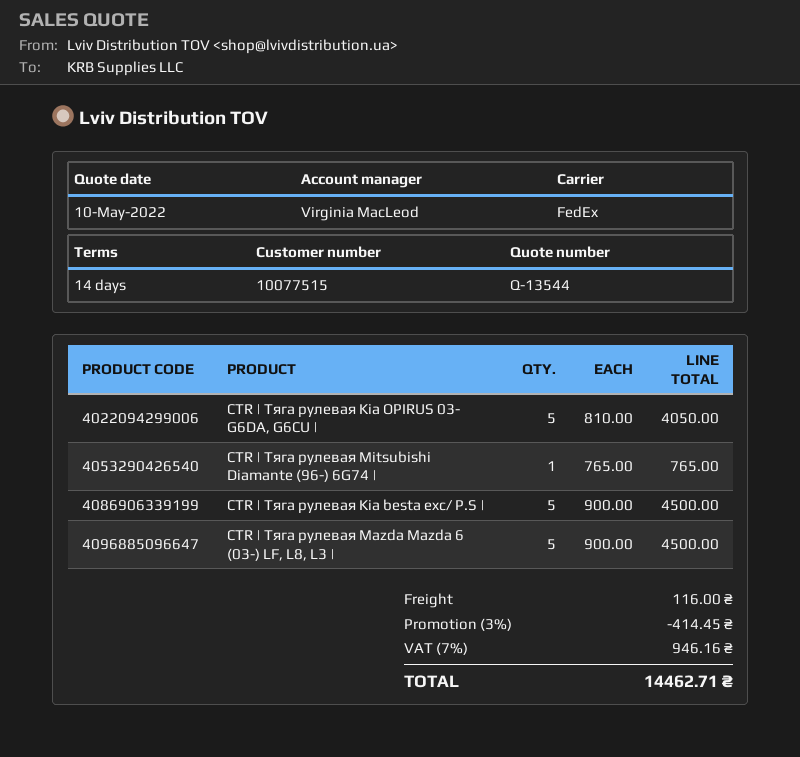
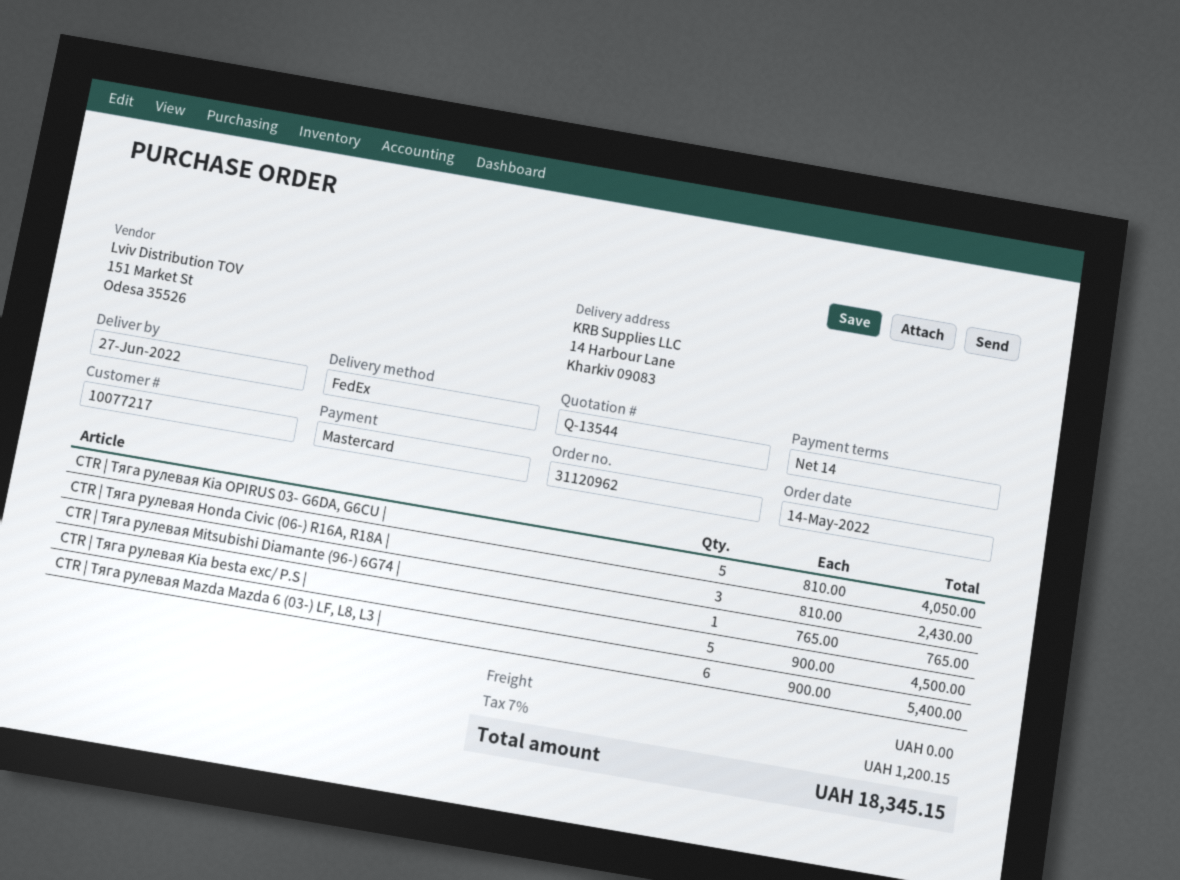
customer number: 10077515 -> 10077217
CTR | Тяга рулевая Mazda Mazda 6 (03-) LF, L8, L3 |: 5 x 900.00 = 4500.00 -> 6 x 900.00 = 5400.00
CTR | Тяга рулевая Honda Civic (06-) R16A, R18A |: none -> 3 x 810.00 = 2430.00
discount: 3% = 414.45 -> none
shipping: 116.00 -> 0.00
tax: 7% = 946.16 -> 7% = 1200.15
total: 14462.71 -> 18345.15

